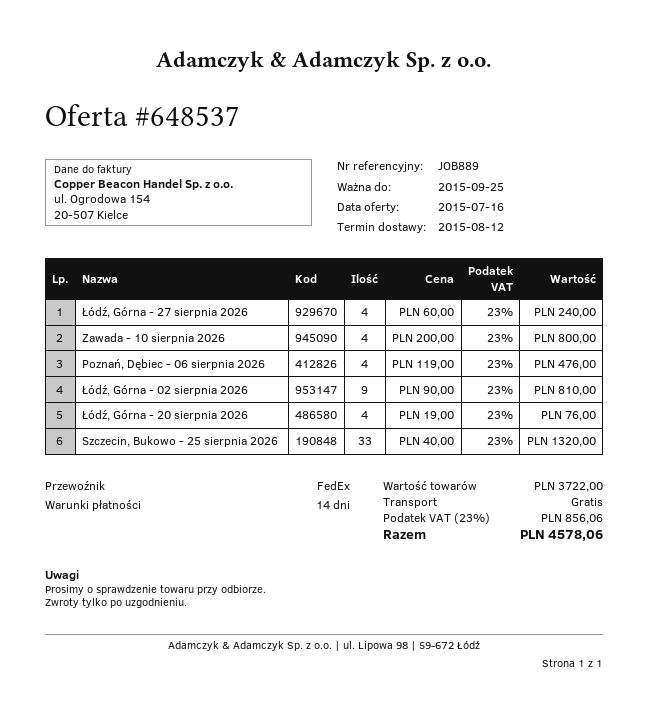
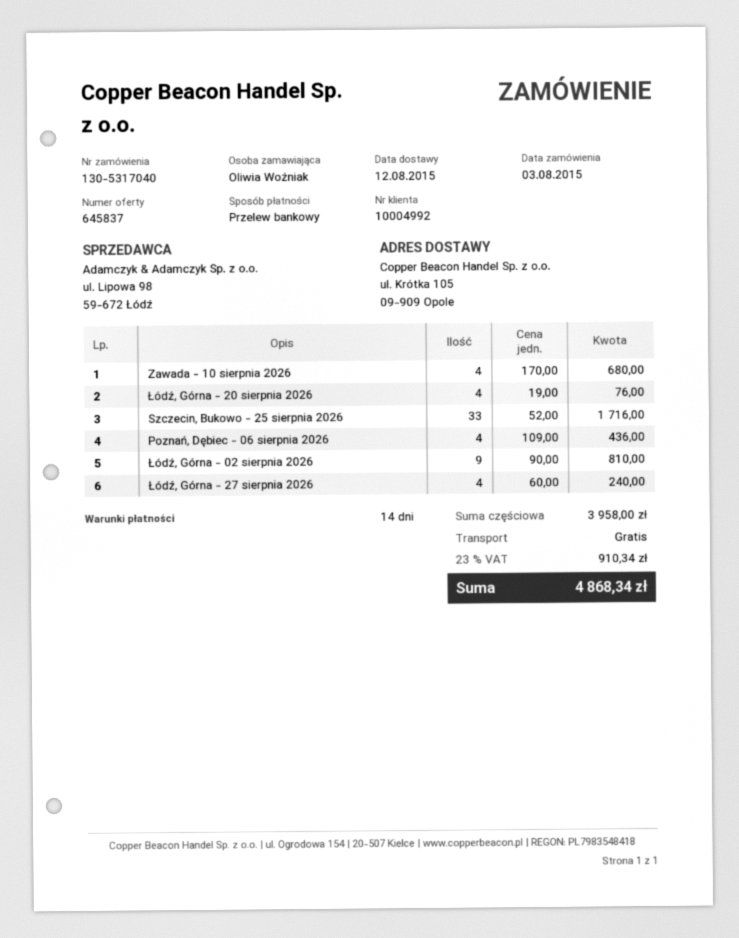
quote number: 648537 -> 645837
Zawada - 10 sierpnia 2026: 4 x 200.00 = 800.00 -> 4 x 170.00 = 680.00
Poznań, Dębiec - 06 sierpnia 2026: 4 x 119.00 = 476.00 -> 4 x 109.00 = 436.00
Szczecin, Bukowo - 25 sierpnia 2026: 33 x 40.00 = 1320.00 -> 33 x 52.00 = 1716.00
subtotal: 3722.00 -> 3958.00
tax: 23% = 856.06 -> 23% = 910.34
total: 4578.06 -> 4868.34

